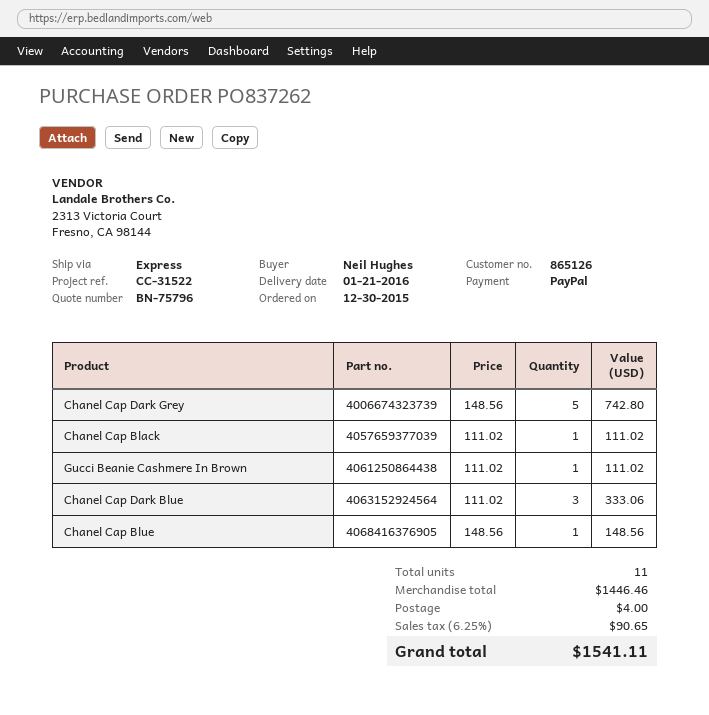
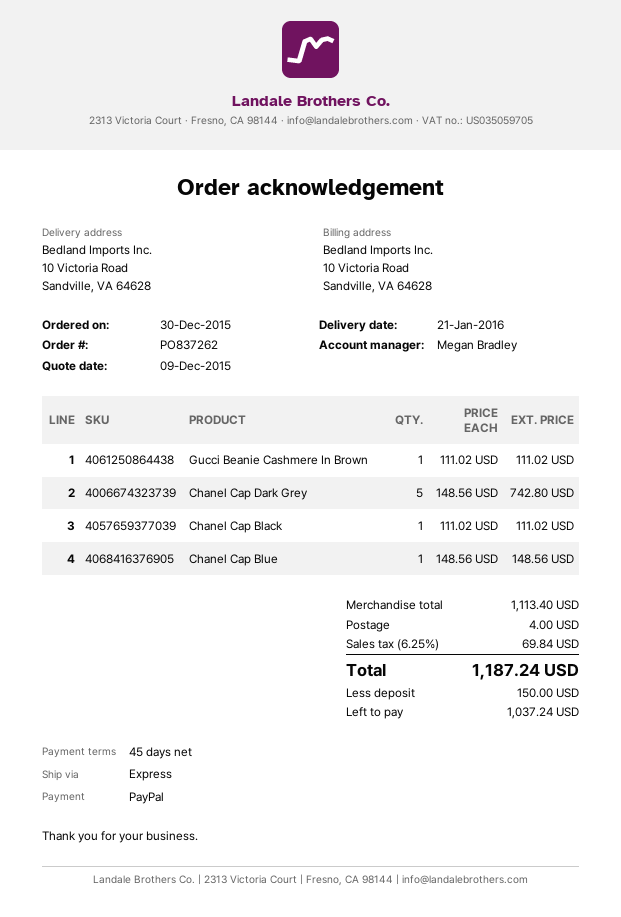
Chanel Cap Dark Blue: 3 x 111.02 = 333.06 -> none
subtotal: 1446.46 -> 1113.40
tax: 6.25% = 90.65 -> 6.25% = 69.84
total: 1541.11 -> 1187.24

